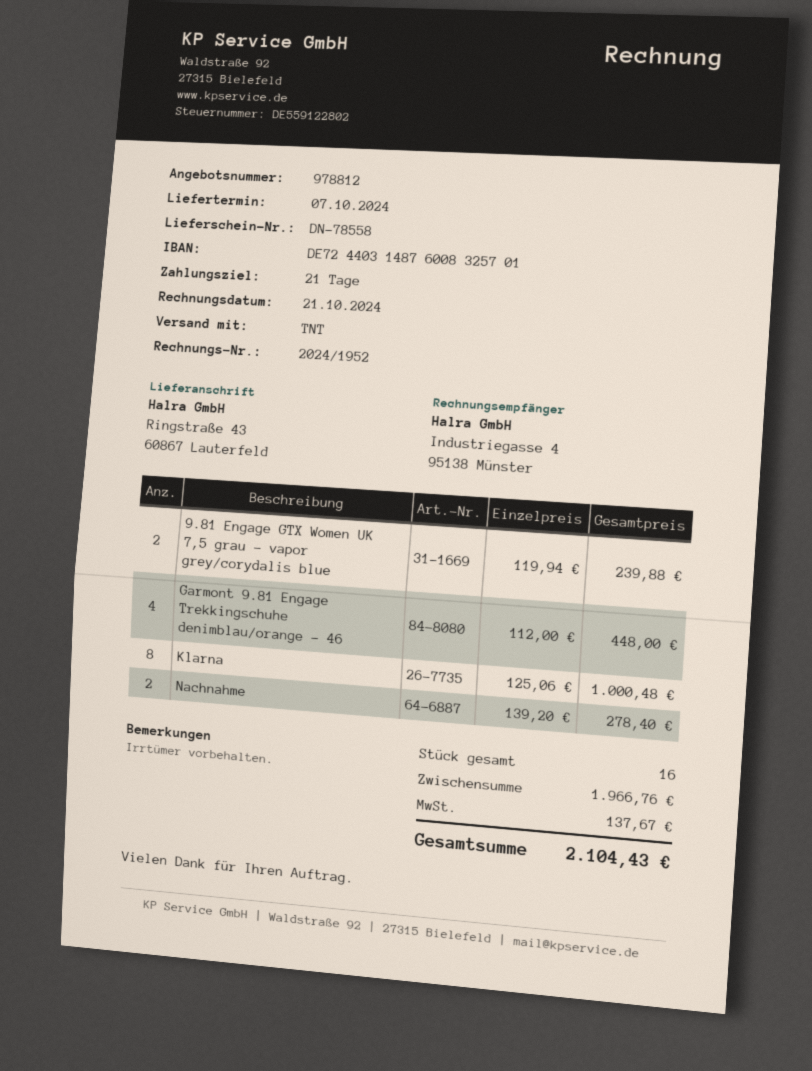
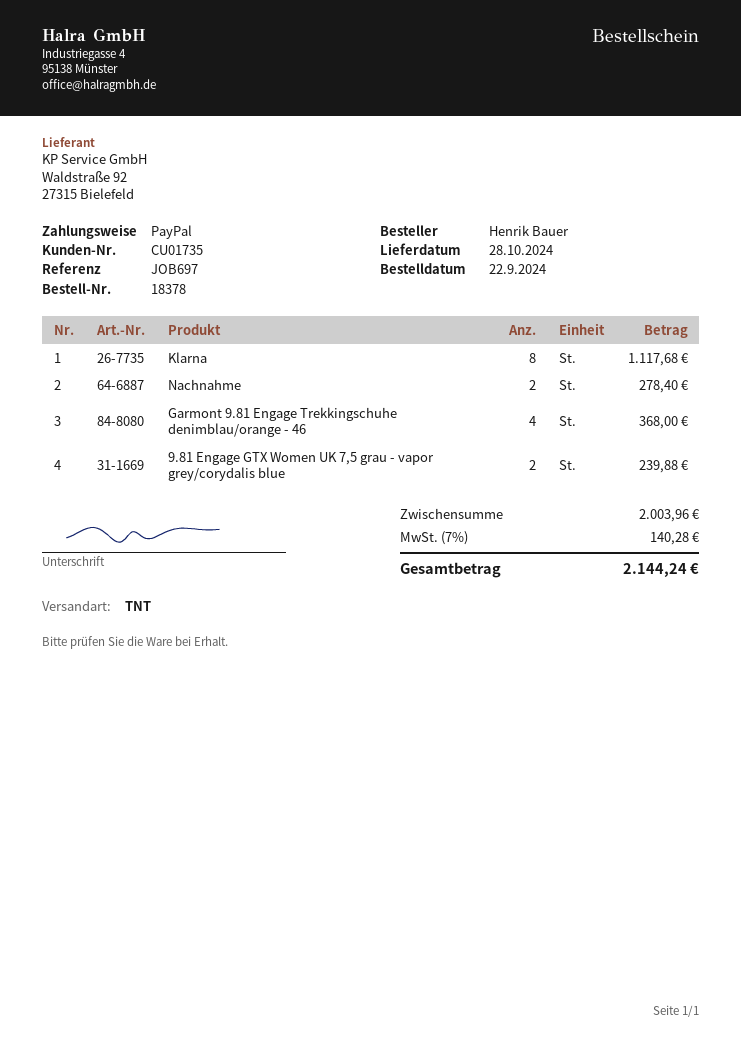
delivery date: 2024-10-07 -> 2024-10-28
Garmont 9.81 Engage Trekkingschuhe denimblau/orange - 46: 4 for 448.00 -> 4 for 368.00
Klarna: 8 for 1000.48 -> 8 for 1117.68
subtotal: 1966.76 -> 2003.96
tax: 137.67 -> 140.28
total: 2104.43 -> 2144.24

